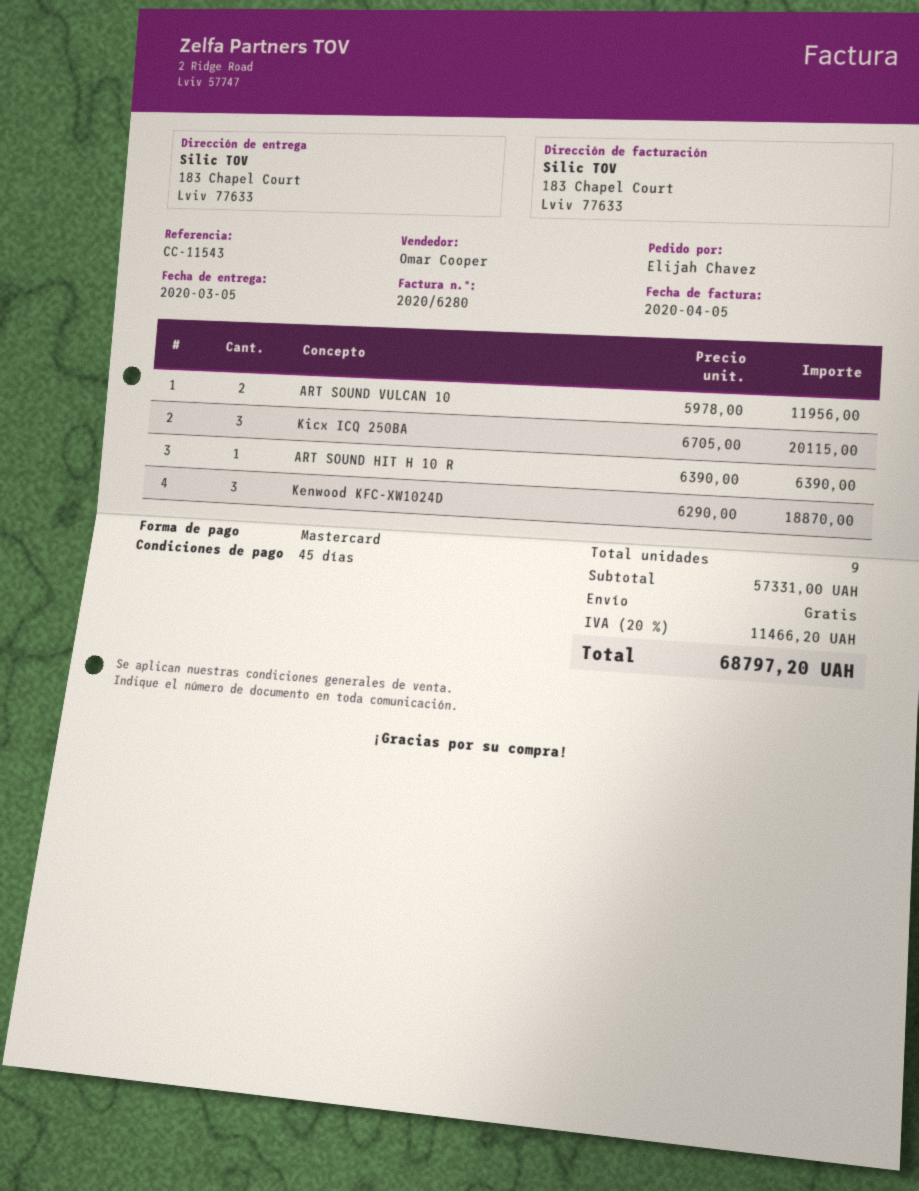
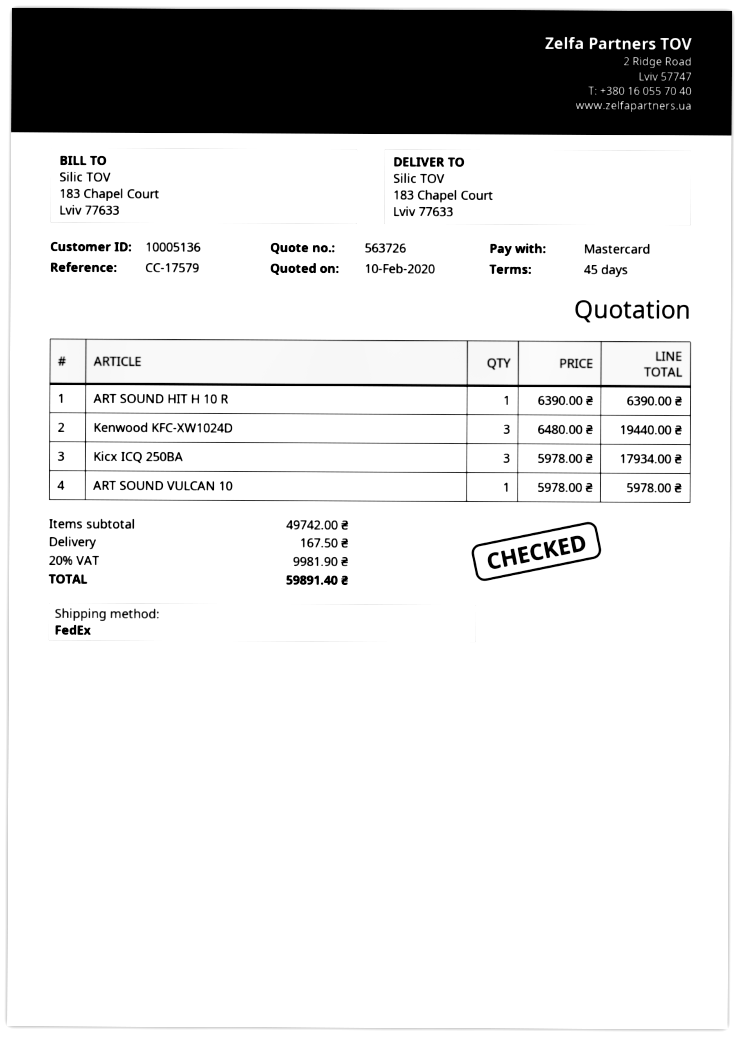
reference: CC-11543 -> CC-17579
ART SOUND VULCAN 10: 2 x 5978.00 = 11956.00 -> 1 x 5978.00 = 5978.00
Kicx ICQ 250BA: 3 x 6705.00 = 20115.00 -> 3 x 5978.00 = 17934.00
Kenwood KFC-XW1024D: 3 x 6290.00 = 18870.00 -> 3 x 6480.00 = 19440.00
subtotal: 57331.00 -> 49742.00
shipping: 0.00 -> 167.50
tax: 20% = 11466.20 -> 20% = 9981.90
total: 68797.20 -> 59891.40

